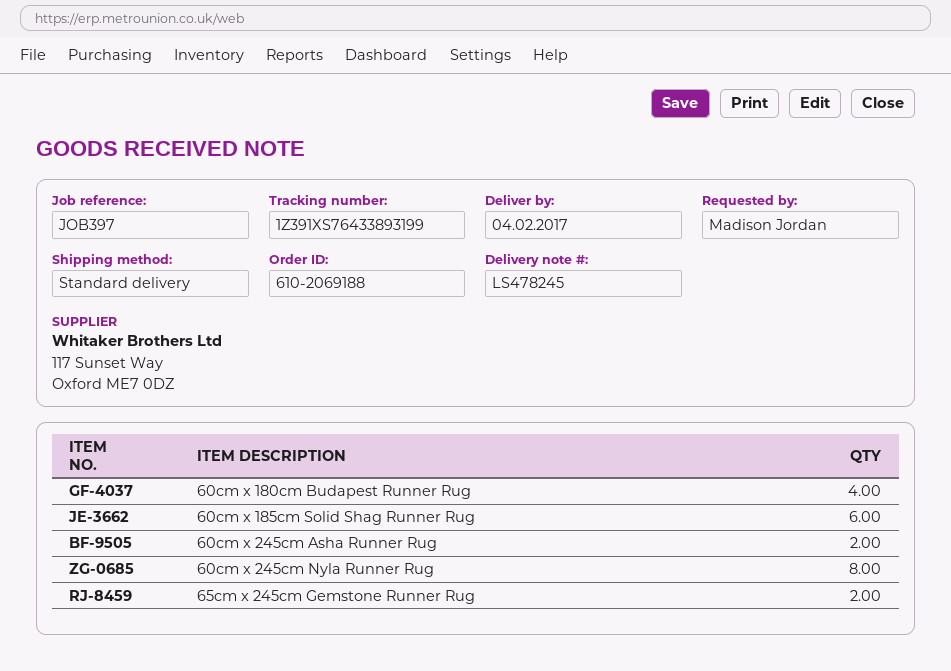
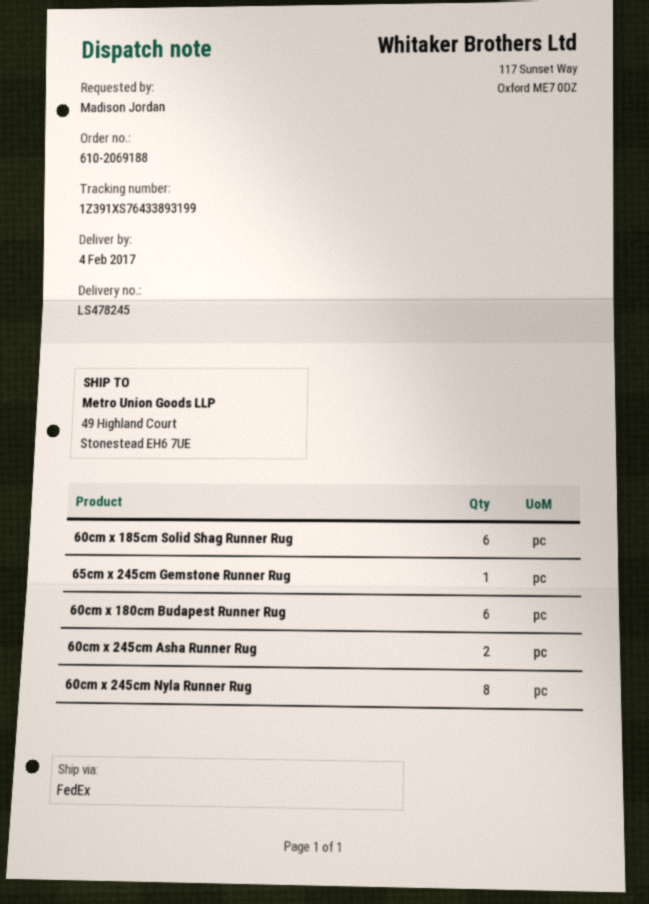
shipping method: standard -> FedEx
60cm x 180cm Budapest Runner Rug: 4 -> 6
65cm x 245cm Gemstone Runner Rug: 2 -> 1

